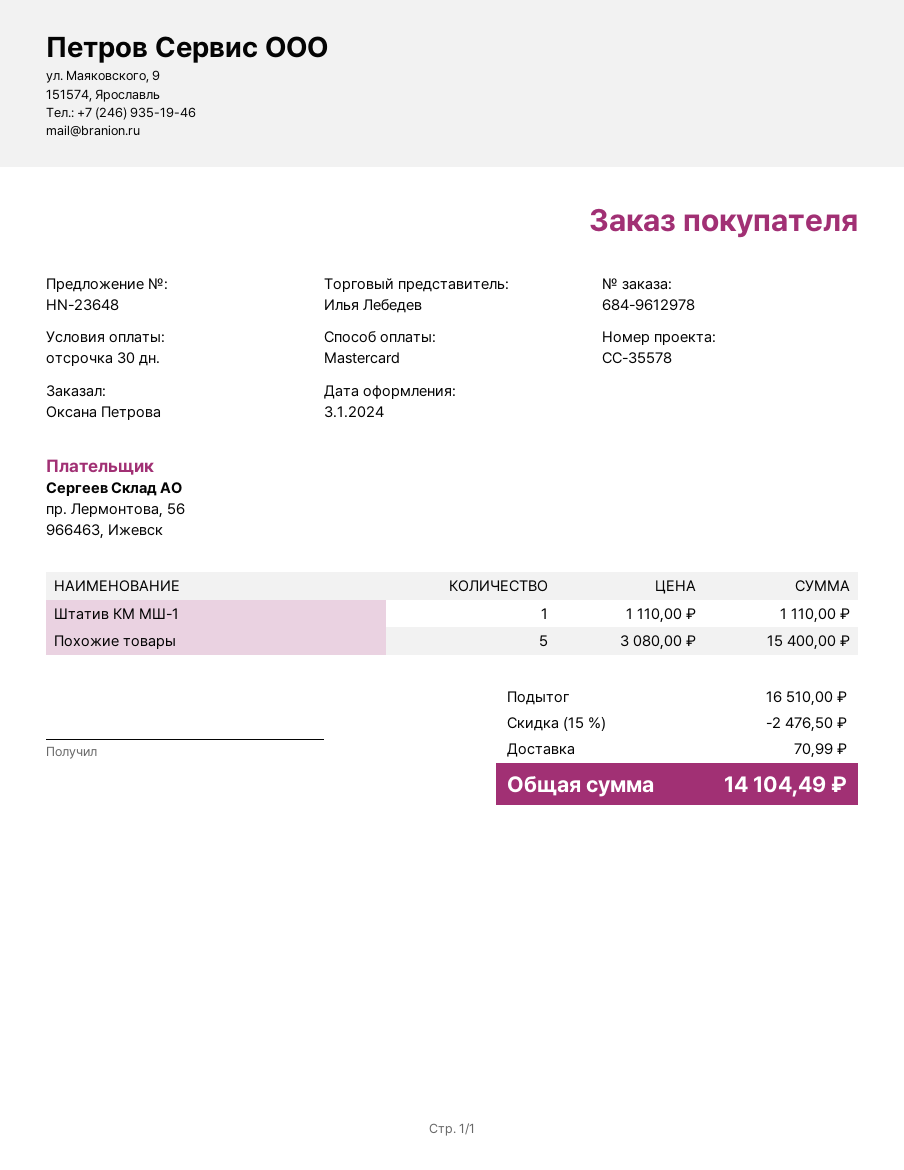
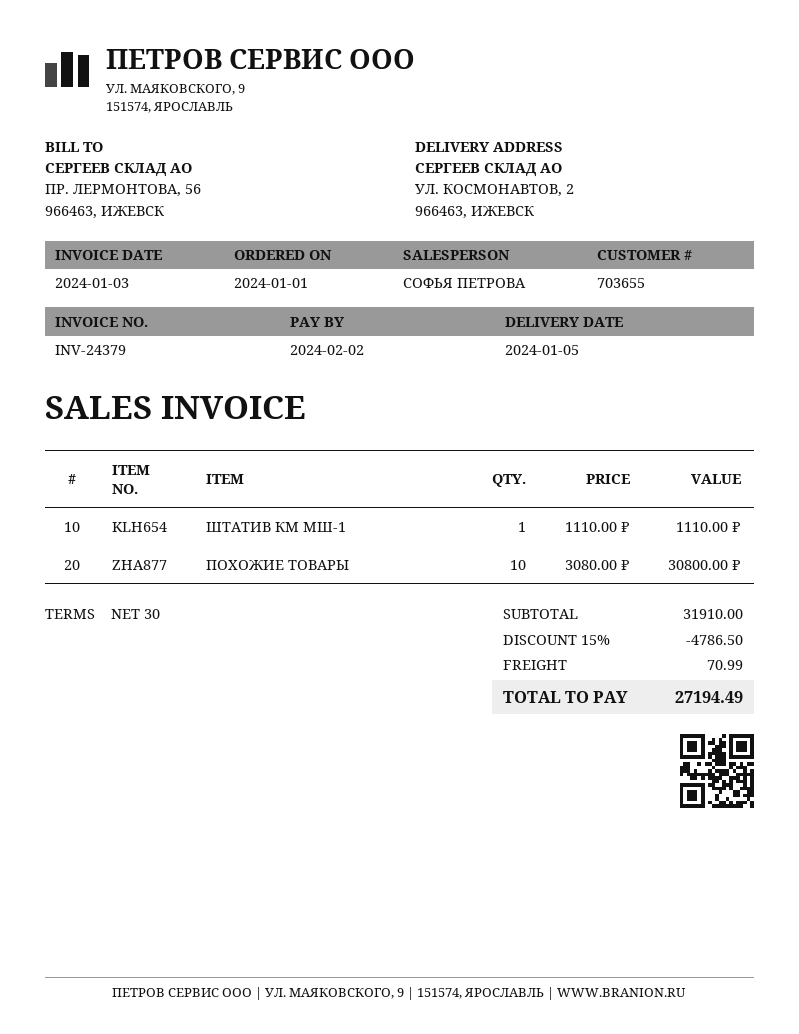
order date: 2024-01-03 -> 2024-01-01
sales rep: Илья Лебедев -> СОФЬЯ ПЕТРОВА
Похожие товары: 5 x 3080.00 = 15400.00 -> 10 x 3080.00 = 30800.00
subtotal: 16510.00 -> 31910.00
discount: 15% = 2476.50 -> 15% = 4786.50
total: 14104.49 -> 27194.49

